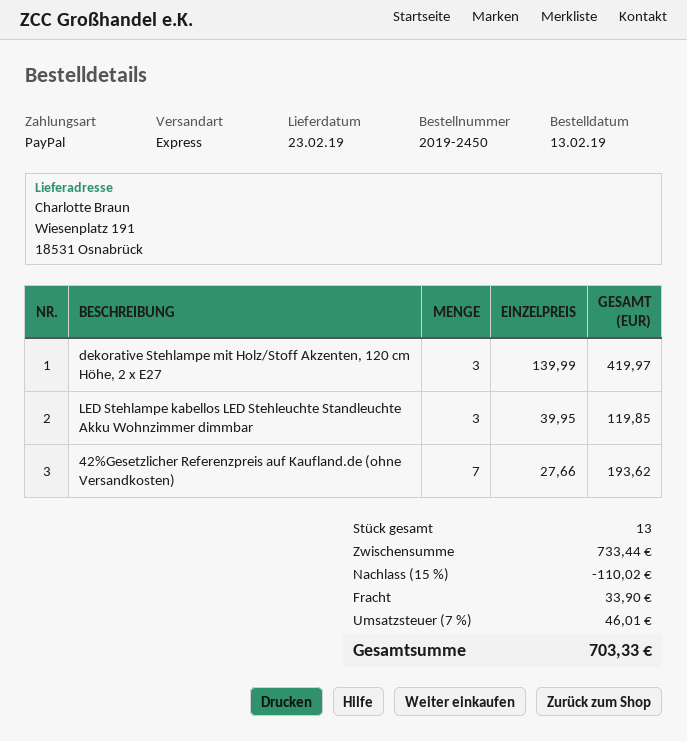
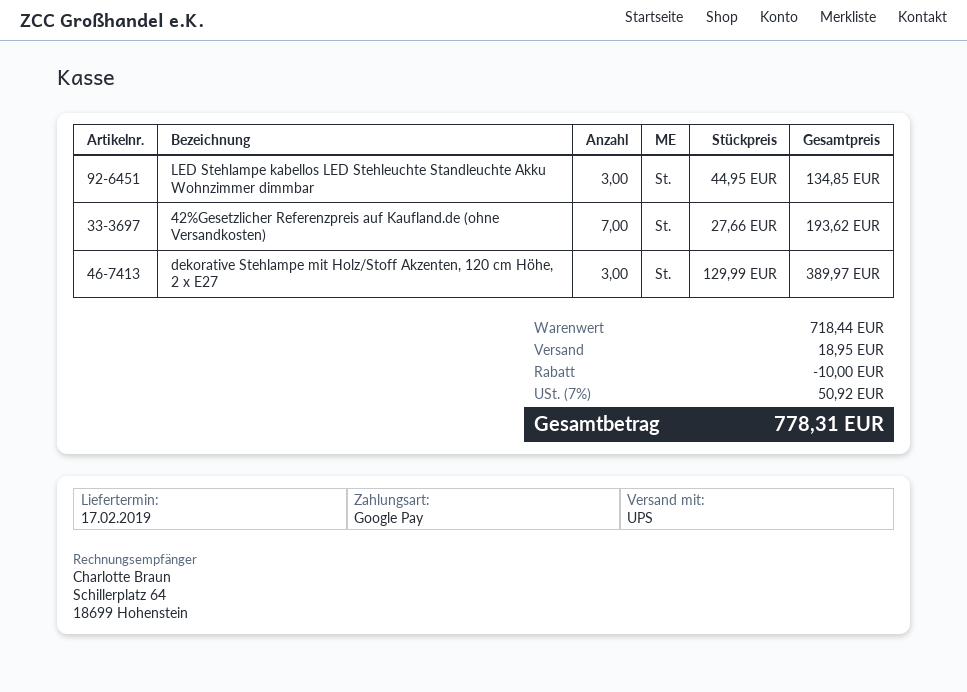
delivery date: 2019-02-23 -> 2019-02-17
payment method: PayPal -> Google Pay
shipping method: express -> UPS
dekorative Stehlampe mit Holz/Stoff Akzenten, 120 cm Höhe, 2 x E27: 3 x 139.99 = 419.97 -> 3 x 129.99 = 389.97
LED Stehlampe kabellos LED Stehleuchte Standleuchte Akku Wohnzimmer dimmbar: 3 x 39.95 = 119.85 -> 3 x 44.95 = 134.85
subtotal: 733.44 -> 718.44
discount: 110.02 -> 10.00
shipping: 33.90 -> 18.95
tax: 7% = 46.01 -> 7% = 50.92
total: 703.33 -> 778.31

